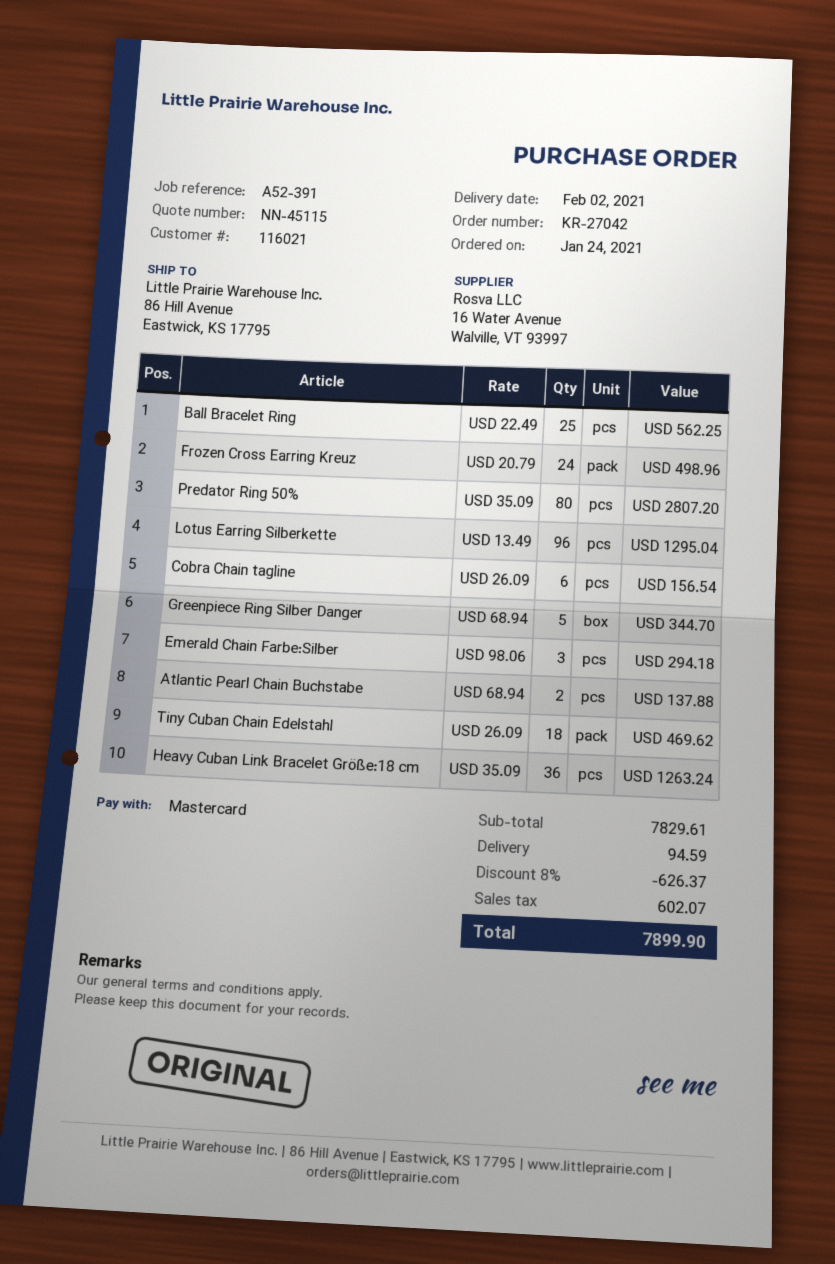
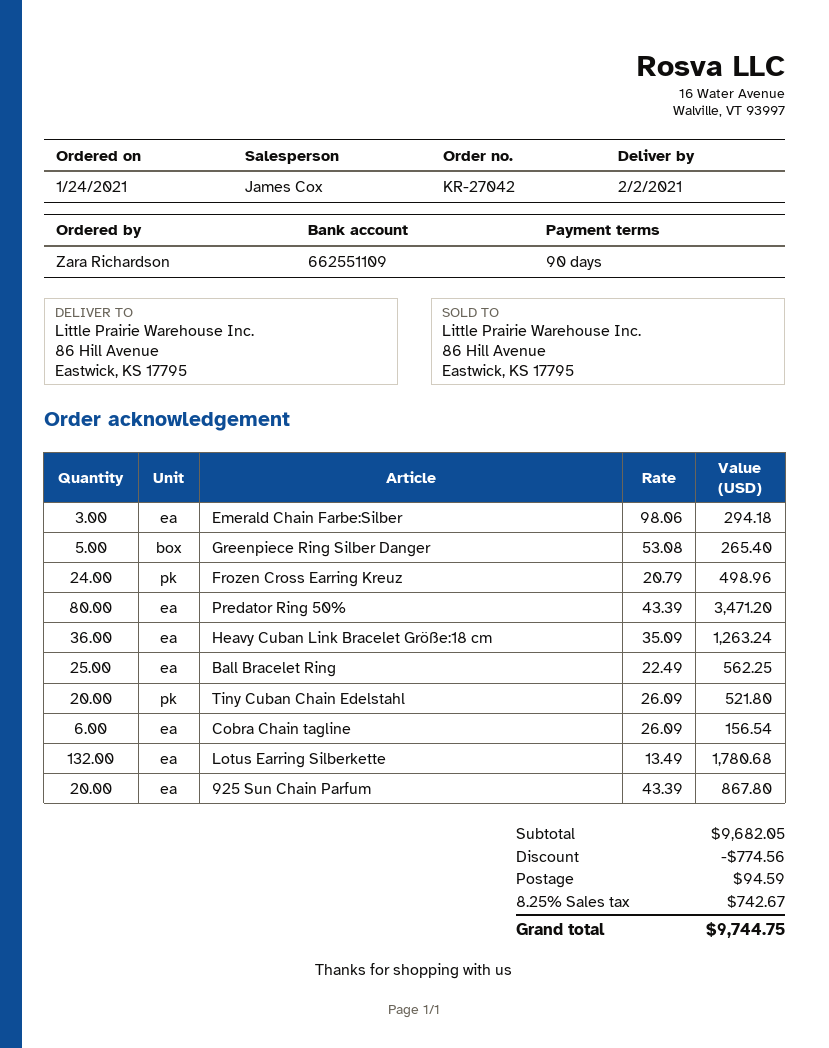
Predator Ring 50%: 80 x 35.09 = 2807.20 -> 80 x 43.39 = 3471.20
Lotus Earring Silberkette: 96 x 13.49 = 1295.04 -> 132 x 13.49 = 1780.68
Greenpiece Ring Silber Danger: 5 x 68.94 = 344.70 -> 5 x 53.08 = 265.40
Atlantic Pearl Chain Buchstabe: 2 x 68.94 = 137.88 -> none
Tiny Cuban Chain Edelstahl: 18 x 26.09 = 469.62 -> 20 x 26.09 = 521.80
925 Sun Chain Parfum: none -> 20 x 43.39 = 867.80
subtotal: 7829.61 -> 9682.05
discount: 626.37 -> 774.56
tax: 602.07 -> 742.67
total: 7899.90 -> 9744.75

